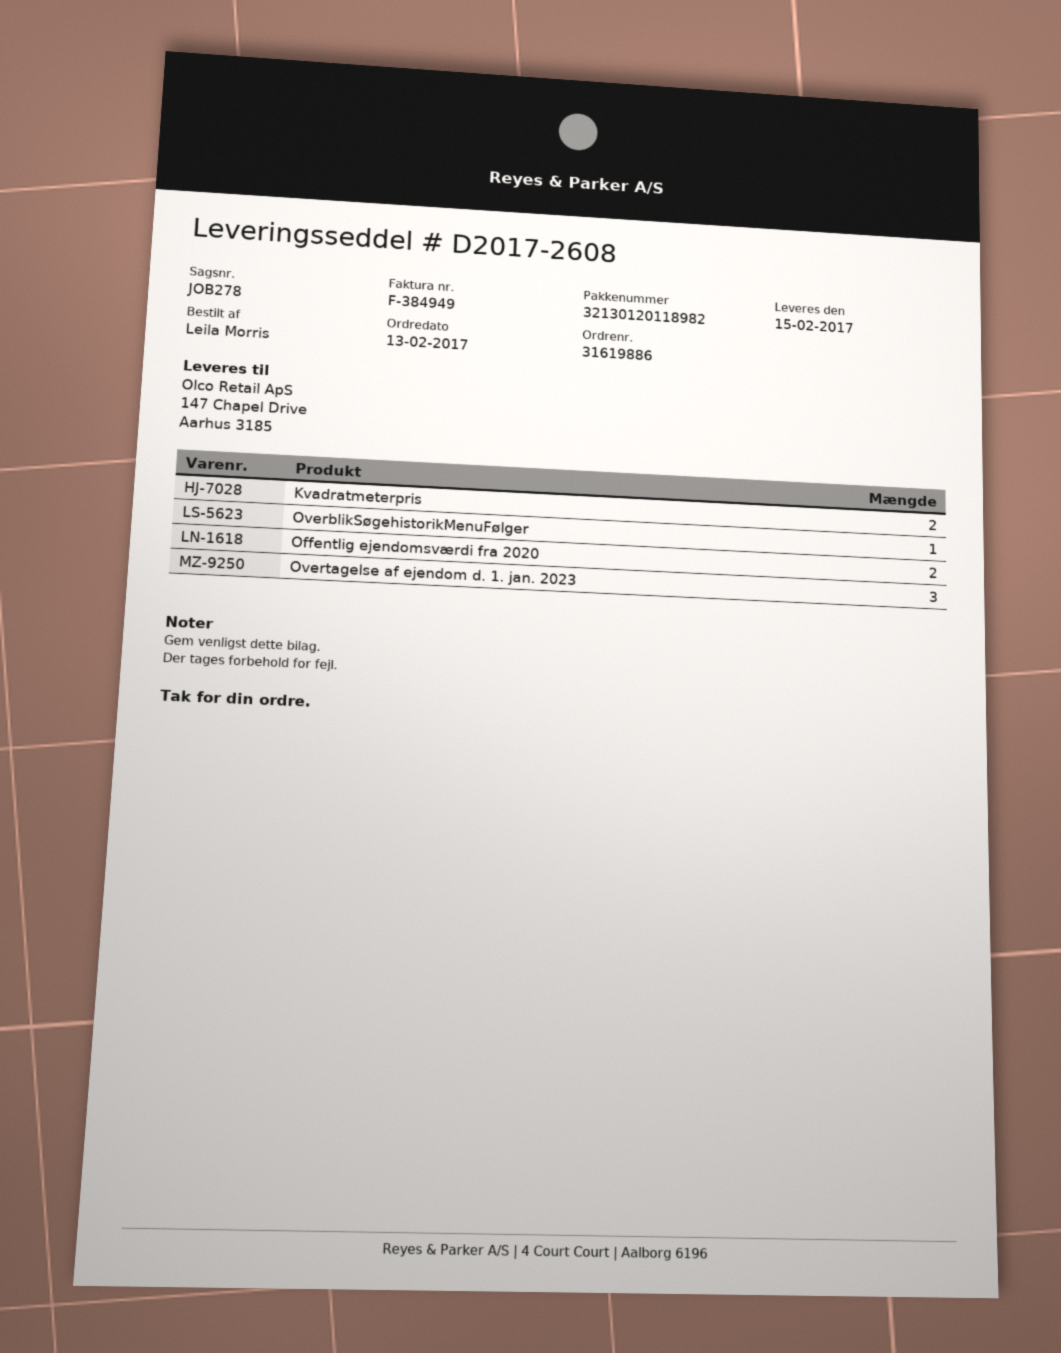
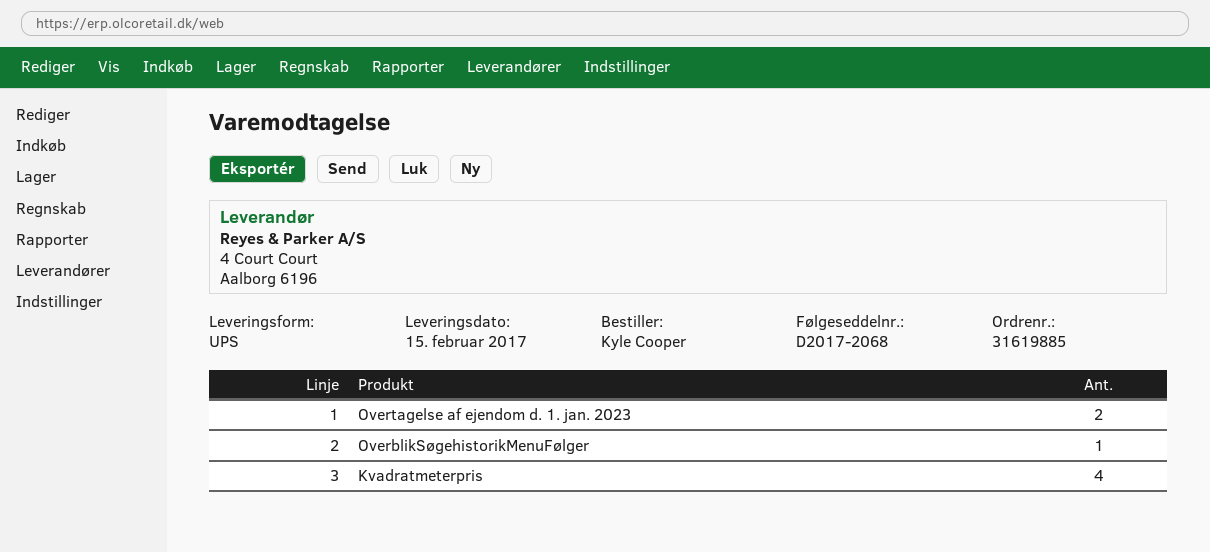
order number: 31619886 -> 31619885
delivery note number: D2017-2608 -> D2017-2068
ordered by: Leila Morris -> Kyle Cooper
Kvadratmeterpris: 2 -> 4
Offentlig ejendomsværdi fra 2020: 2 -> none
Overtagelse af ejendom d. 1. jan. 2023: 3 -> 2

